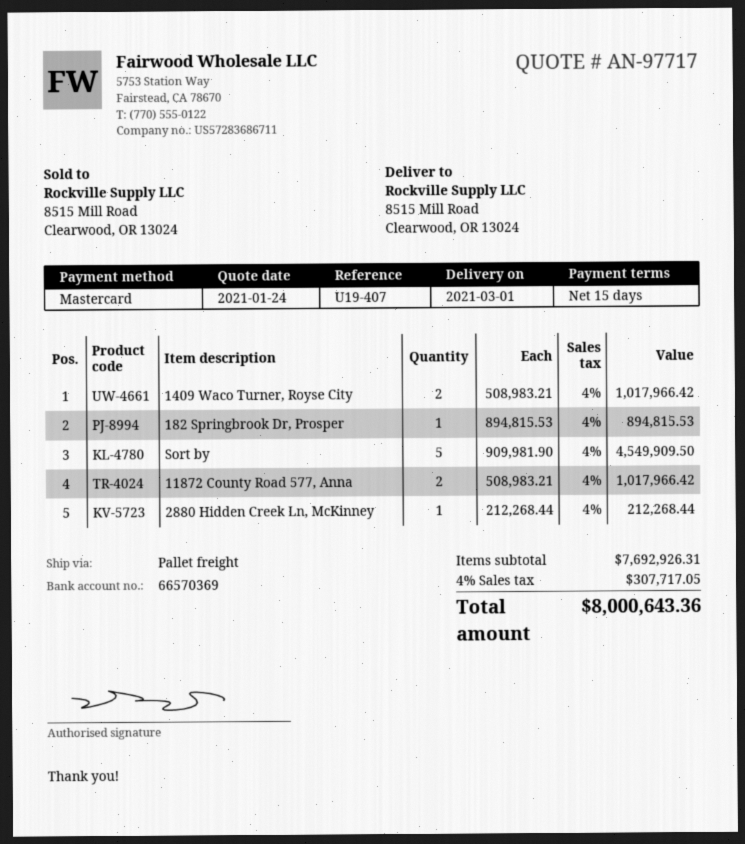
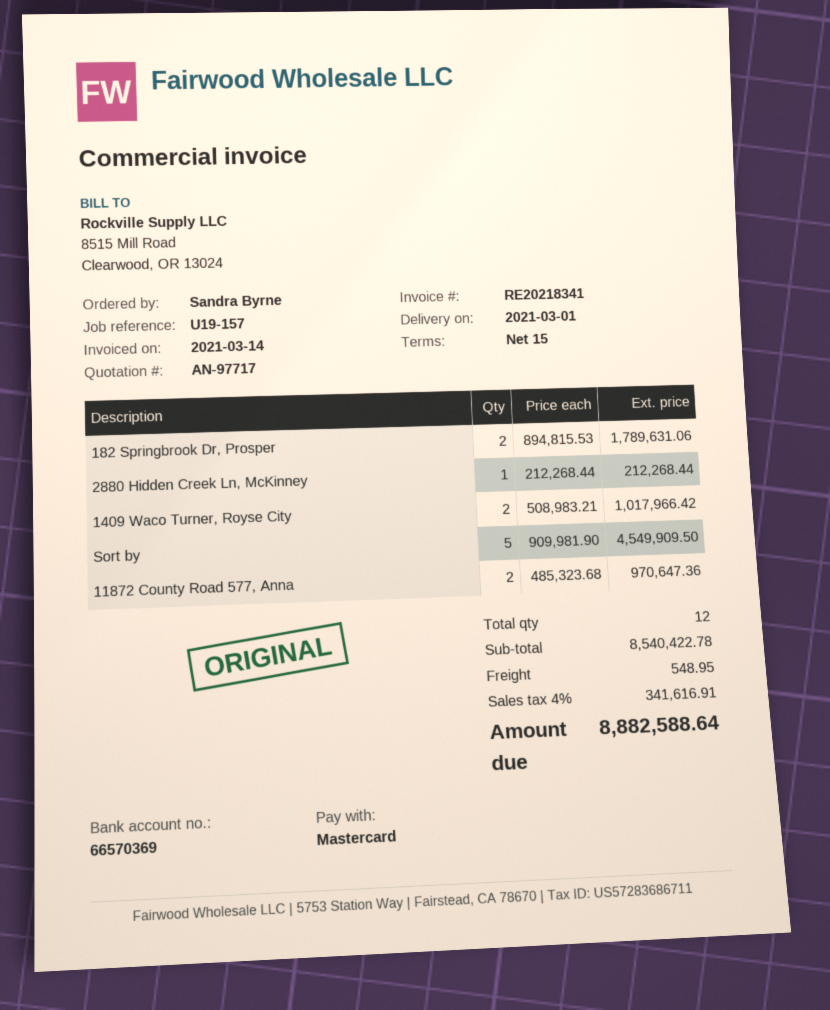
reference: U19-407 -> U19-157
182 Springbrook Dr, Prosper: 1 x 894815.53 = 894815.53 -> 2 x 894815.53 = 1789631.06
11872 County Road 577, Anna: 2 x 508983.21 = 1017966.42 -> 2 x 485323.68 = 970647.36
subtotal: 7692926.31 -> 8540422.78
shipping: none -> 548.95
tax: 4% = 307717.05 -> 4% = 341616.91
total: 8000643.36 -> 8882588.64

